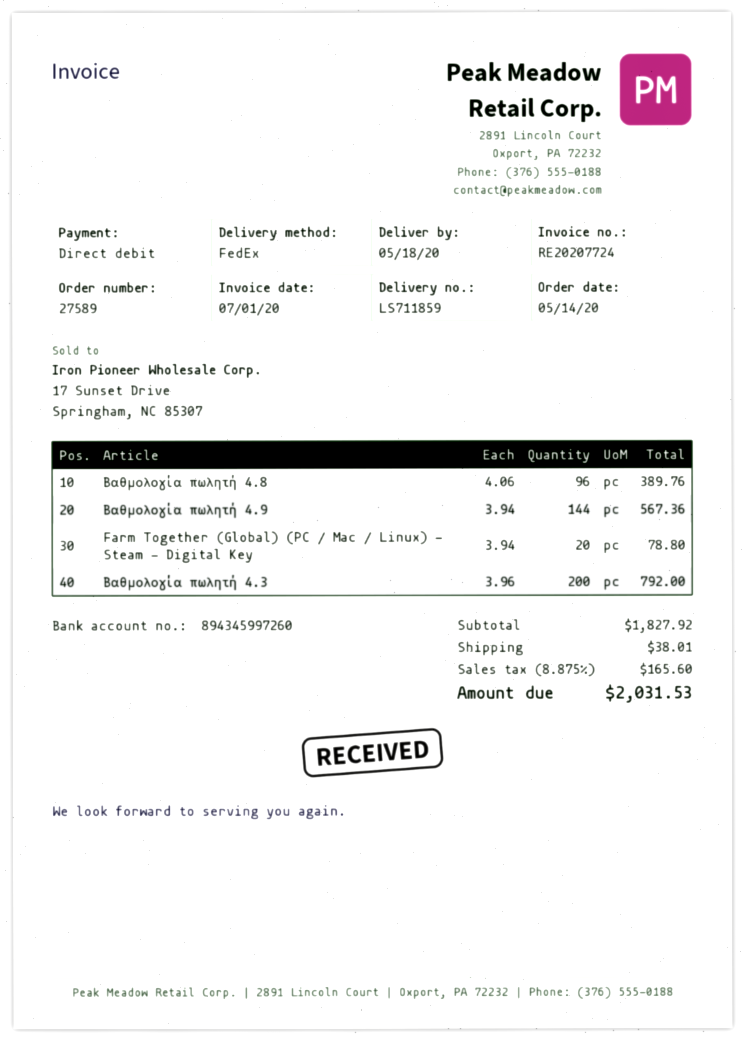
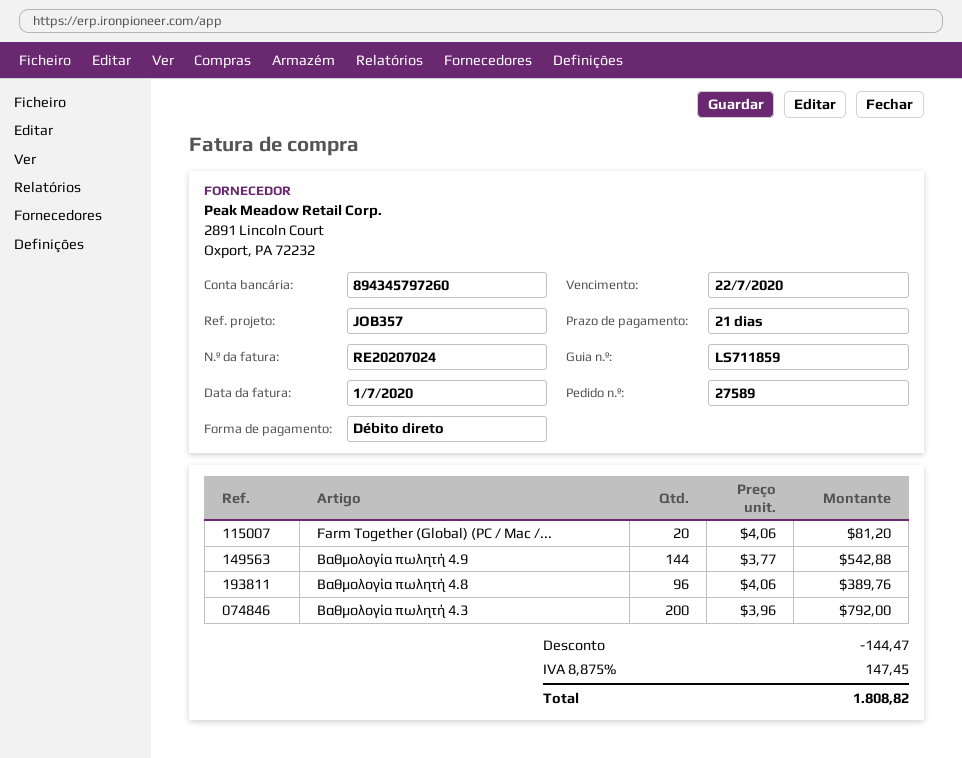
invoice number: RE20207724 -> RE20207024
bank account: 894345997260 -> 894345797260
Βαθμολογία πωλητή 4.9: 144 x 3.94 = 567.36 -> 144 x 3.77 = 542.88
Farm Together (Global) (PC / Mac / Linux) - Steam - Digital Key: 20 x 3.94 = 78.80 -> 20 x 4.06 = 81.20
discount: none -> 144.47
shipping: 38.01 -> none
tax: 8.875% = 165.60 -> 8.875% = 147.45
total: 2031.53 -> 1808.82

